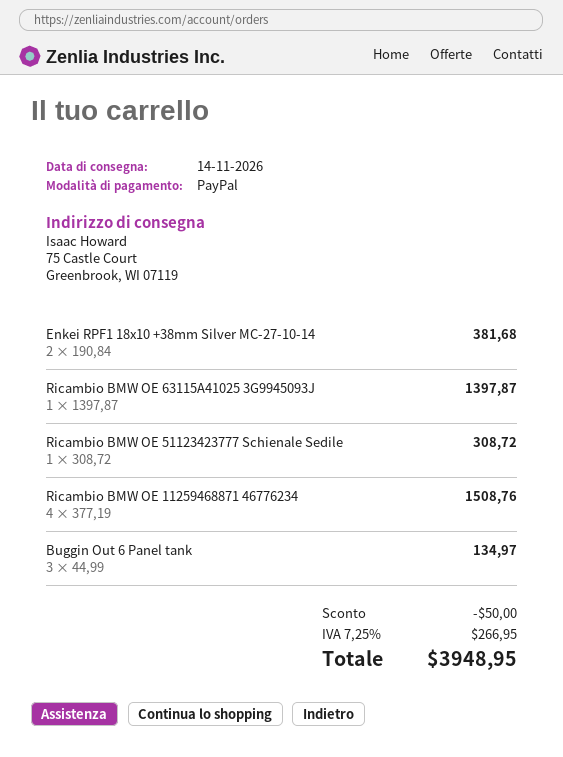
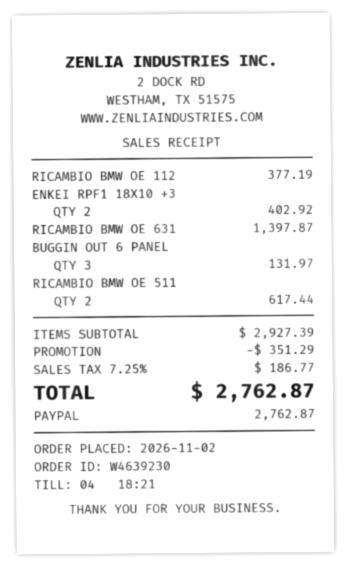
Enkei RPF1 18x10 +38mm Silver MC-27-10-14: 2 for 381.68 -> 2 for 402.92
Ricambio BMW OE 51123423777 Schienale Sedile: 1 for 308.72 -> 2 for 617.44
Ricambio BMW OE 11259468871 46776234: 4 for 1508.76 -> 1 for 377.19
Buggin Out 6 Panel tank: 3 for 134.97 -> 3 for 131.97
discount: 50.00 -> 351.29
tax: 7.25% = 266.95 -> 7.25% = 186.77
total: 3948.95 -> 2762.87

